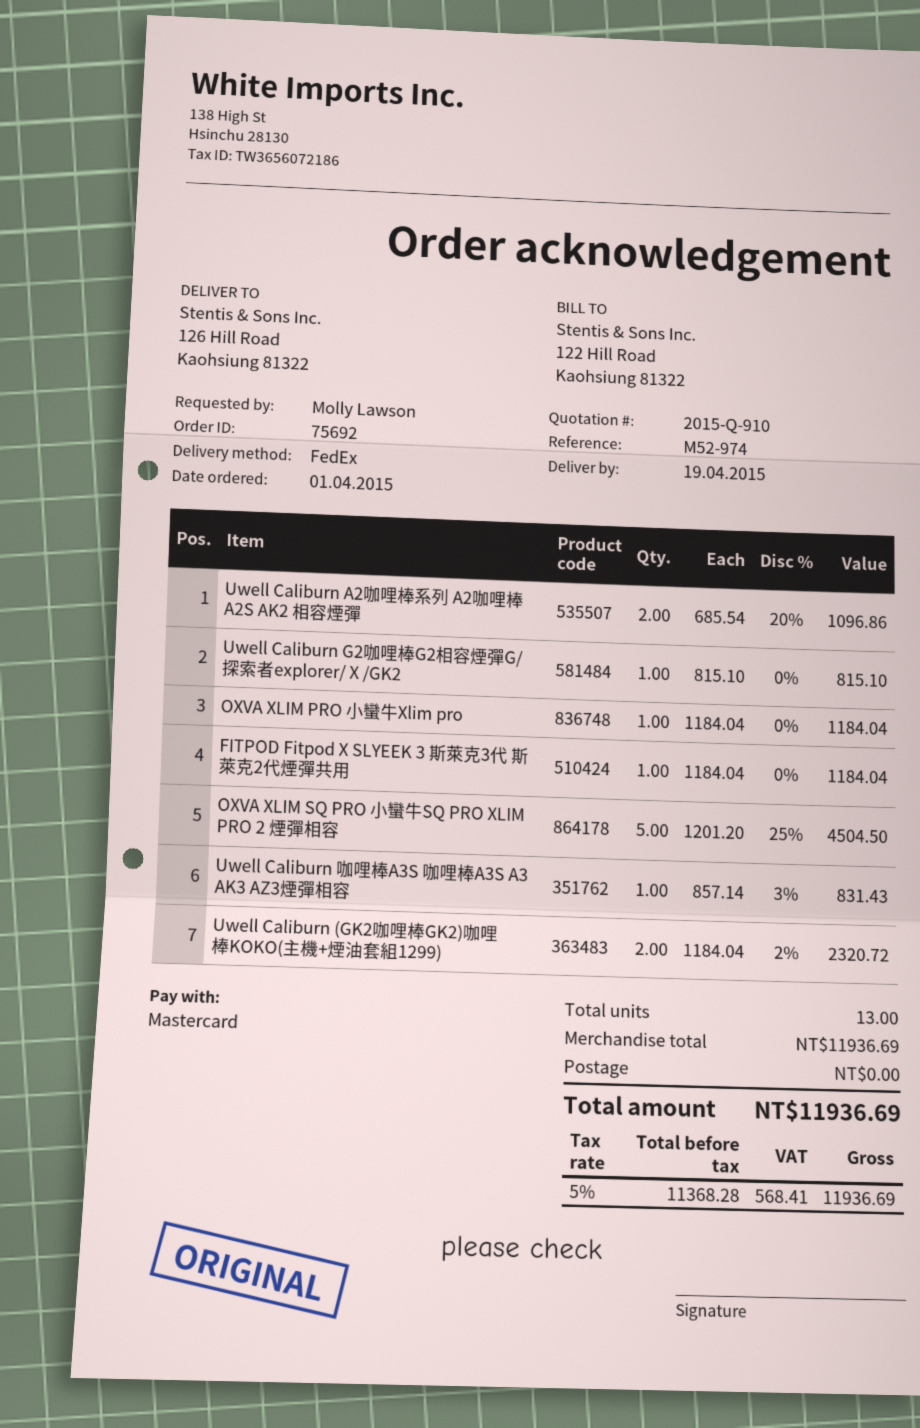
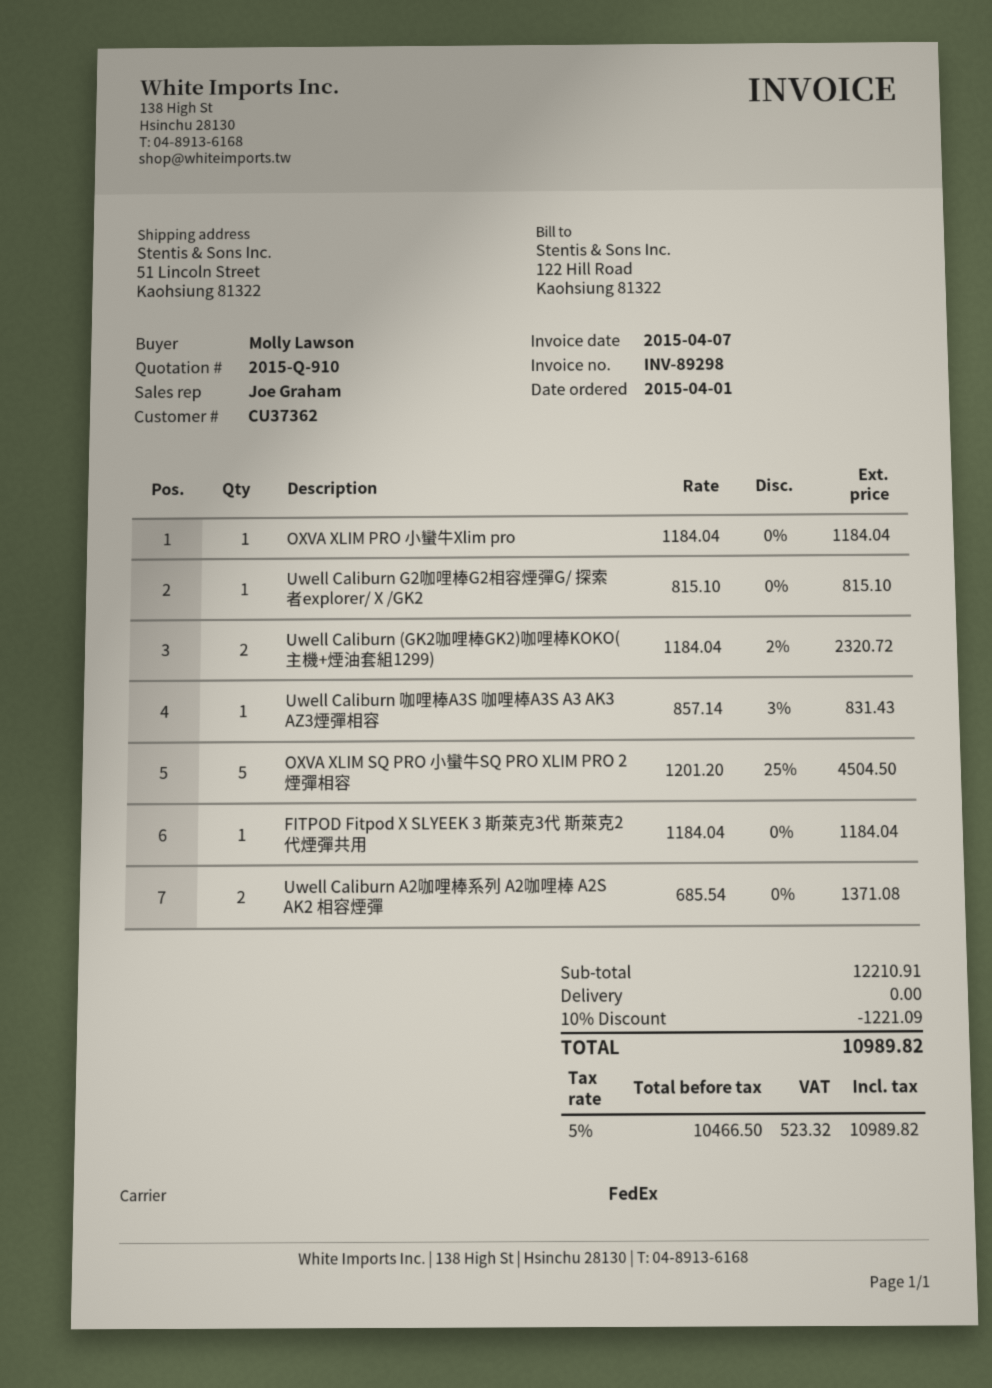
ship to: 126 Hill Road, Kaohsiung 81322 -> 51 Lincoln Street, Kaohsiung 81322
Uwell Caliburn A2咖哩棒系列 A2咖哩棒 A2S AK2 相容煙彈: 2 x 685.54 - 20% = 1096.86 -> 2 x 685.54 = 1371.08
subtotal: 11936.69 -> 12210.91
discount: none -> 10% = 1221.09
net: 11368.28 -> 10466.50
tax: 5% = 568.41 -> 5% = 523.32
total: 11936.69 -> 10989.82

